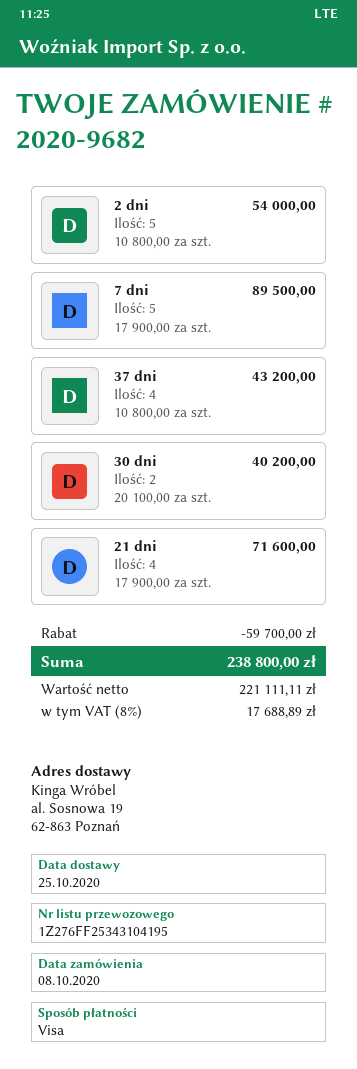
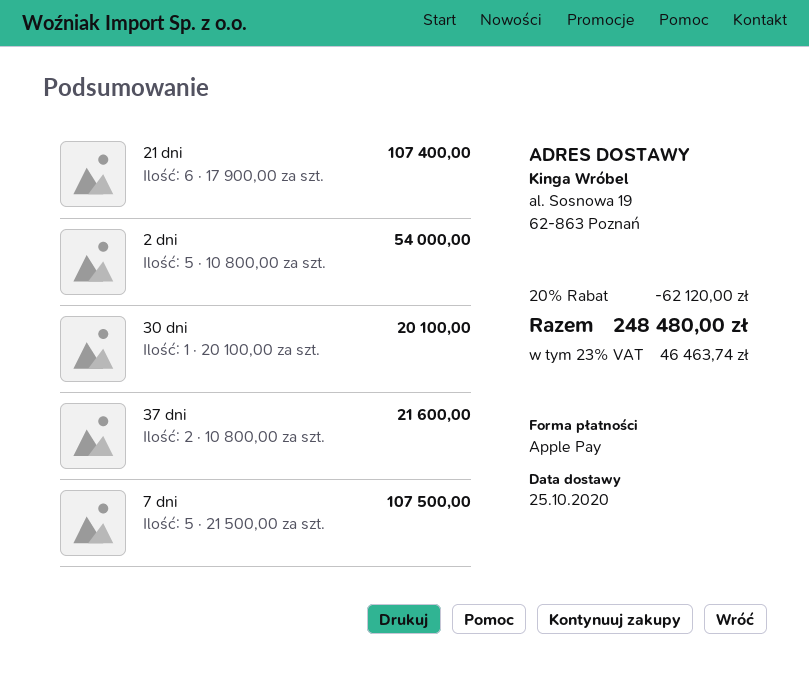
payment method: Visa -> Apple Pay
7 dni: 5 x 17900.00 = 89500.00 -> 5 x 21500.00 = 107500.00
37 dni: 4 x 10800.00 = 43200.00 -> 2 x 10800.00 = 21600.00
30 dni: 2 x 20100.00 = 40200.00 -> 1 x 20100.00 = 20100.00
21 dni: 4 x 17900.00 = 71600.00 -> 6 x 17900.00 = 107400.00
discount: 59700.00 -> 62120.00
tax: 8% = 17688.89 -> 23% = 46463.74
total: 238800.00 -> 248480.00

